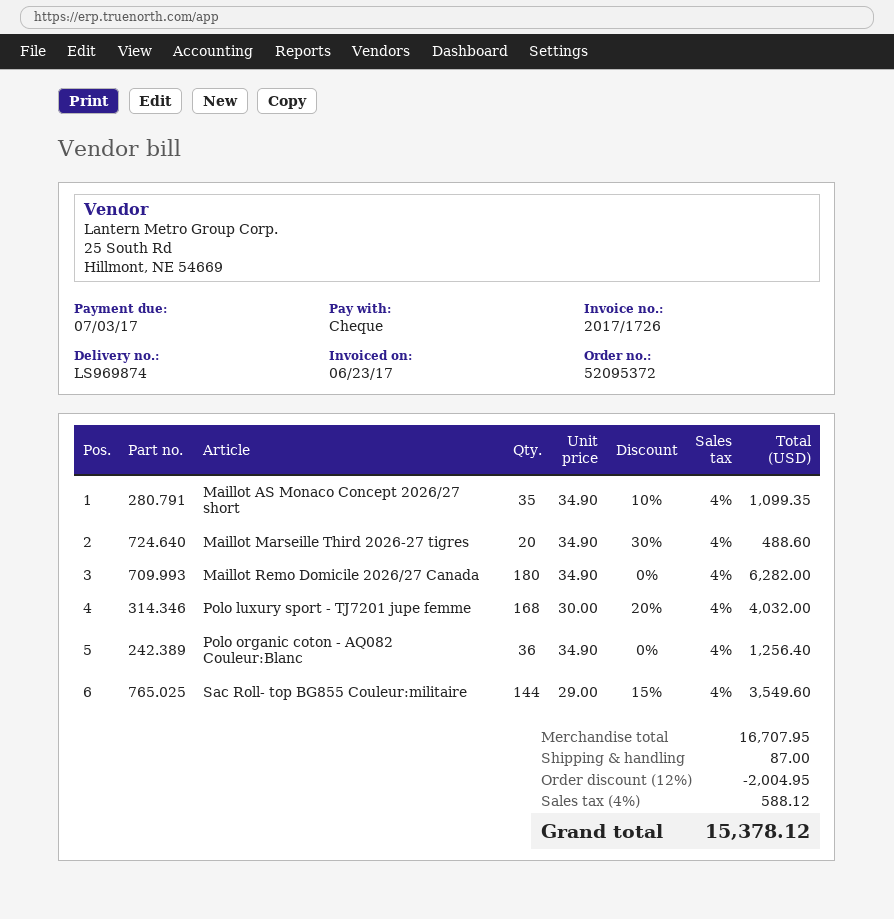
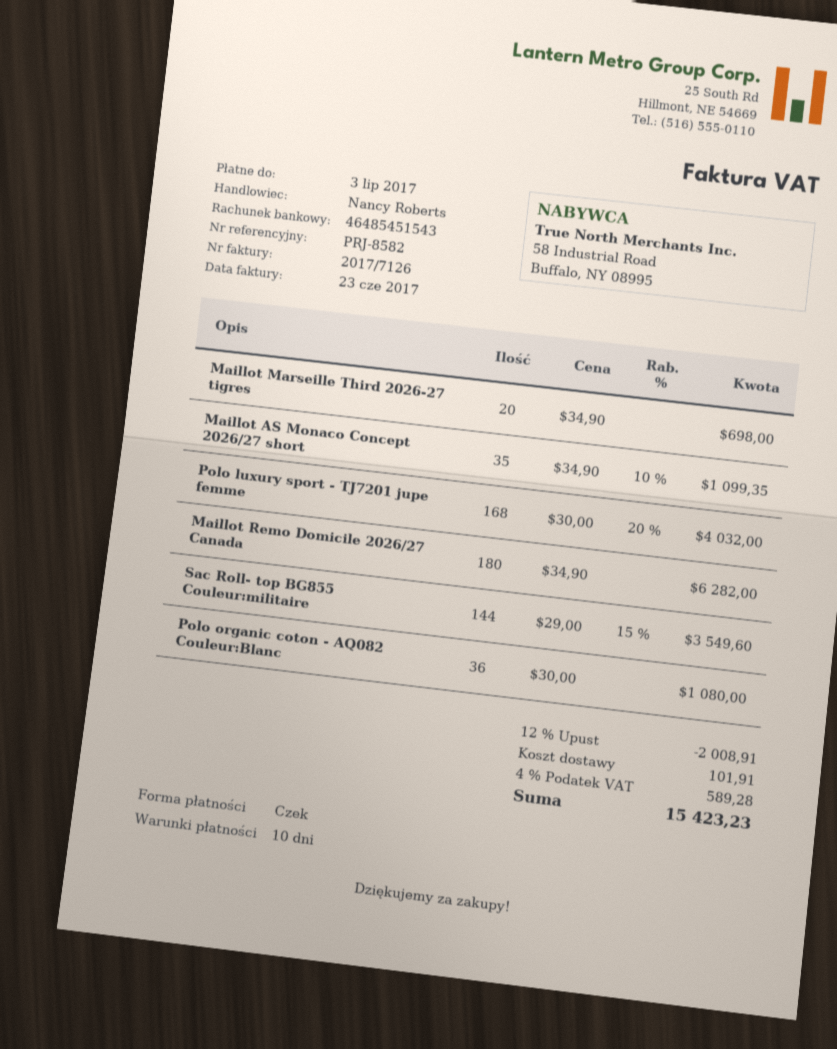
invoice number: 2017/1726 -> 2017/7126
Maillot Marseille Third 2026-27 tigres: 20 x 34.90 - 30% = 488.60 -> 20 x 34.90 = 698.00
Polo organic coton - AQ082 Couleur:Blanc: 36 x 34.90 = 1256.40 -> 36 x 30.00 = 1080.00
discount: 12% = 2004.95 -> 12% = 2008.91
shipping: 87.00 -> 101.91
tax: 4% = 588.12 -> 4% = 589.28
total: 15378.12 -> 15423.23

